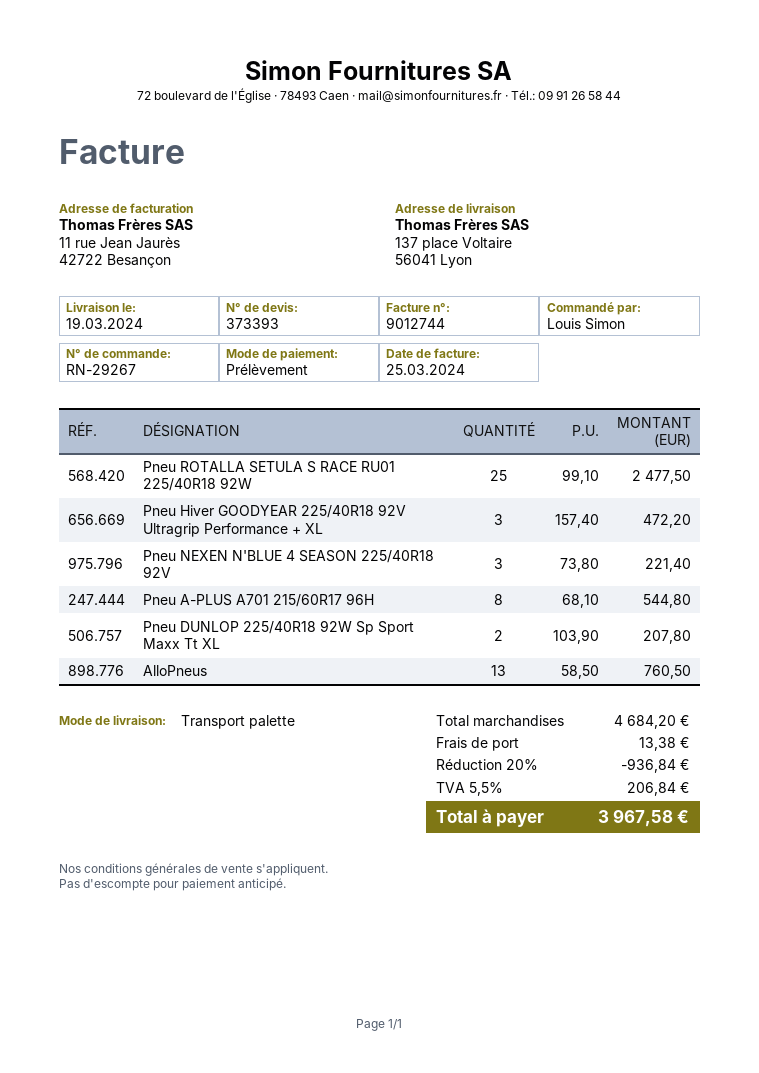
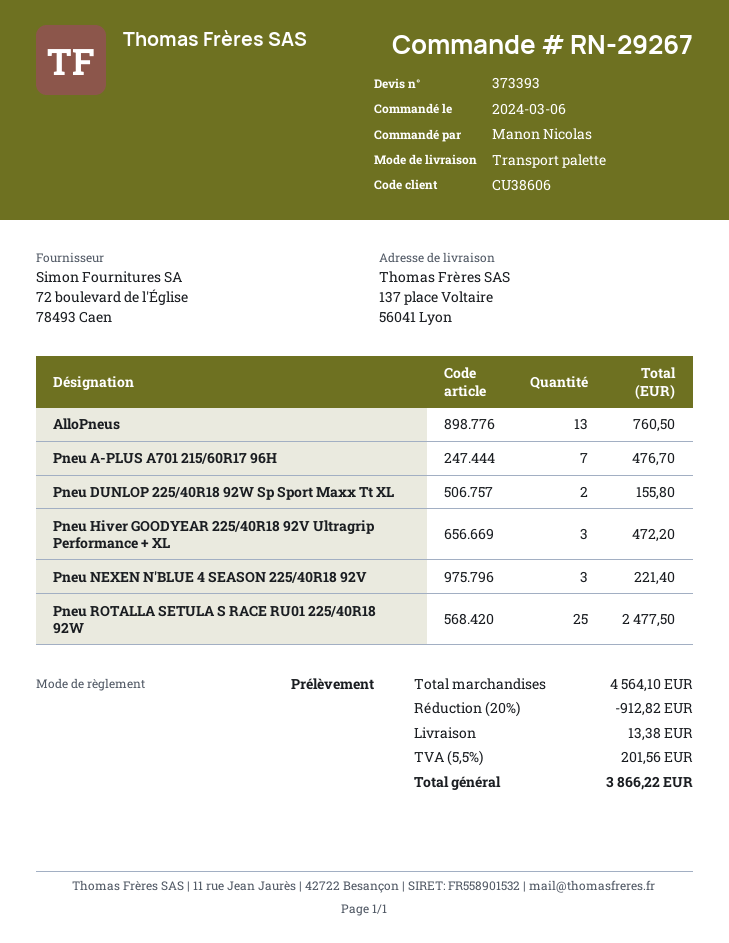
ordered by: Louis Simon -> Manon Nicolas
Pneu A-PLUS A701 215/60R17 96H: 8 for 544.80 -> 7 for 476.70
Pneu DUNLOP 225/40R18 92W Sp Sport Maxx Tt XL: 2 for 207.80 -> 2 for 155.80
subtotal: 4684.20 -> 4564.10
discount: 20% = 936.84 -> 20% = 912.82
tax: 5.5% = 206.84 -> 5.5% = 201.56
total: 3967.58 -> 3866.22

